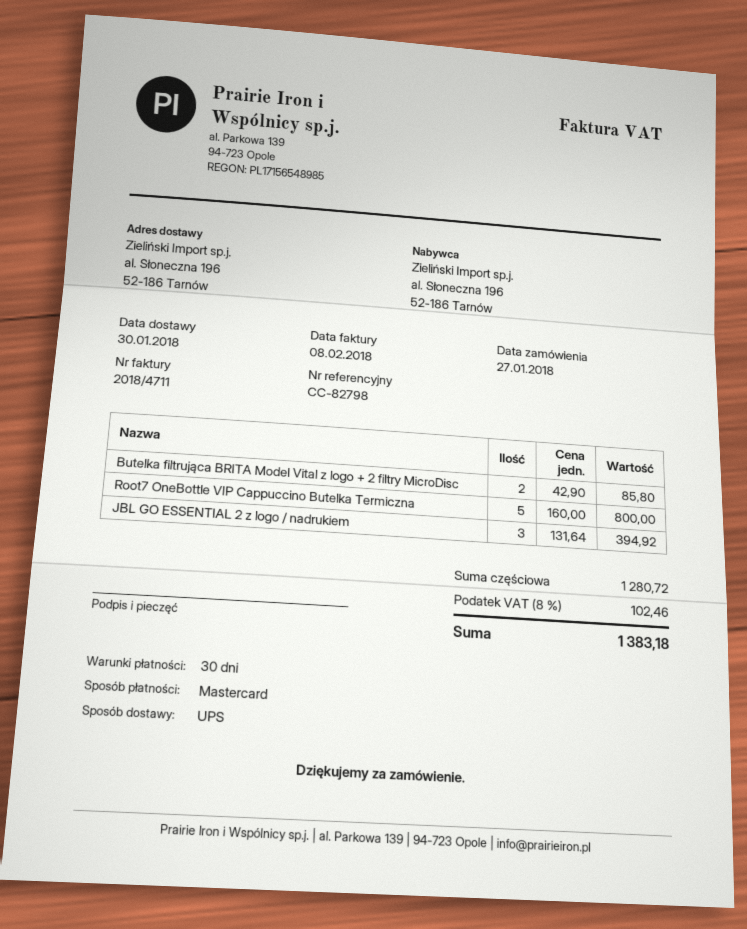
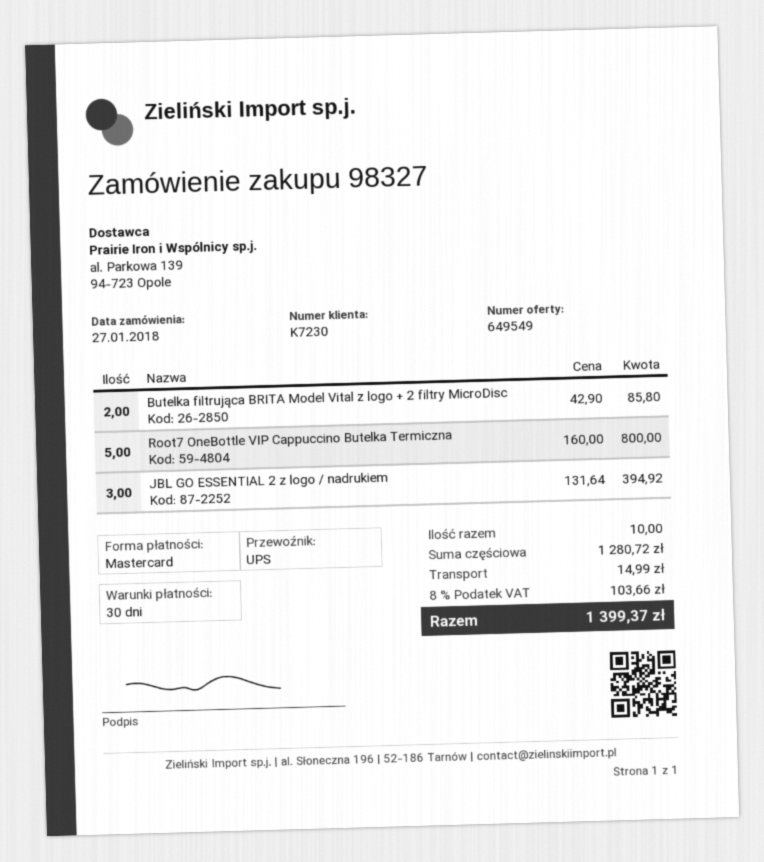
shipping: none -> 14.99
tax: 8% = 102.46 -> 8% = 103.66
total: 1383.18 -> 1399.37

